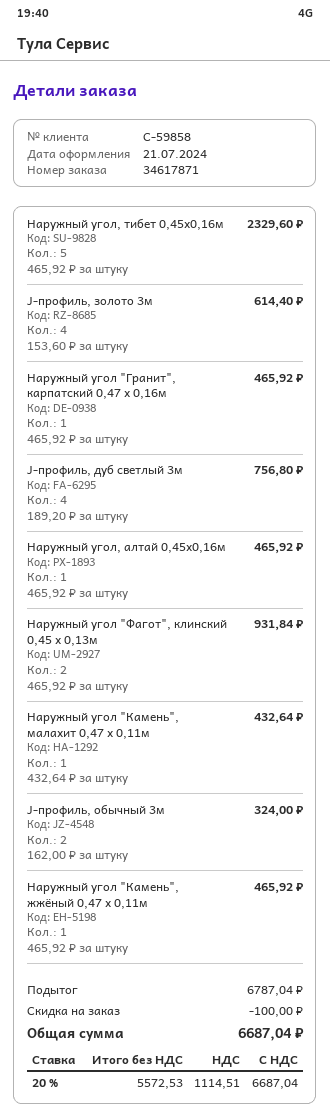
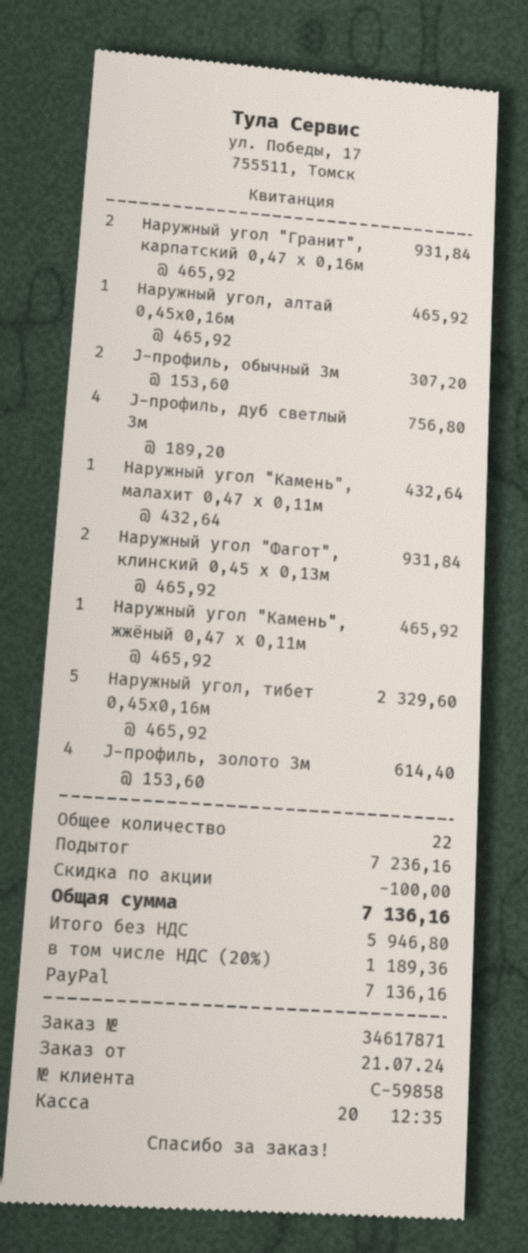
Наружный угол "Гранит", карпатский 0,47 х 0,16м: 1 x 465.92 = 465.92 -> 2 x 465.92 = 931.84
J-профиль, обычный 3м: 2 x 162.00 = 324.00 -> 2 x 153.60 = 307.20
subtotal: 6787.04 -> 7236.16
net: 5572.53 -> 5946.80
tax: 20% = 1114.51 -> 20% = 1189.36
total: 6687.04 -> 7136.16

